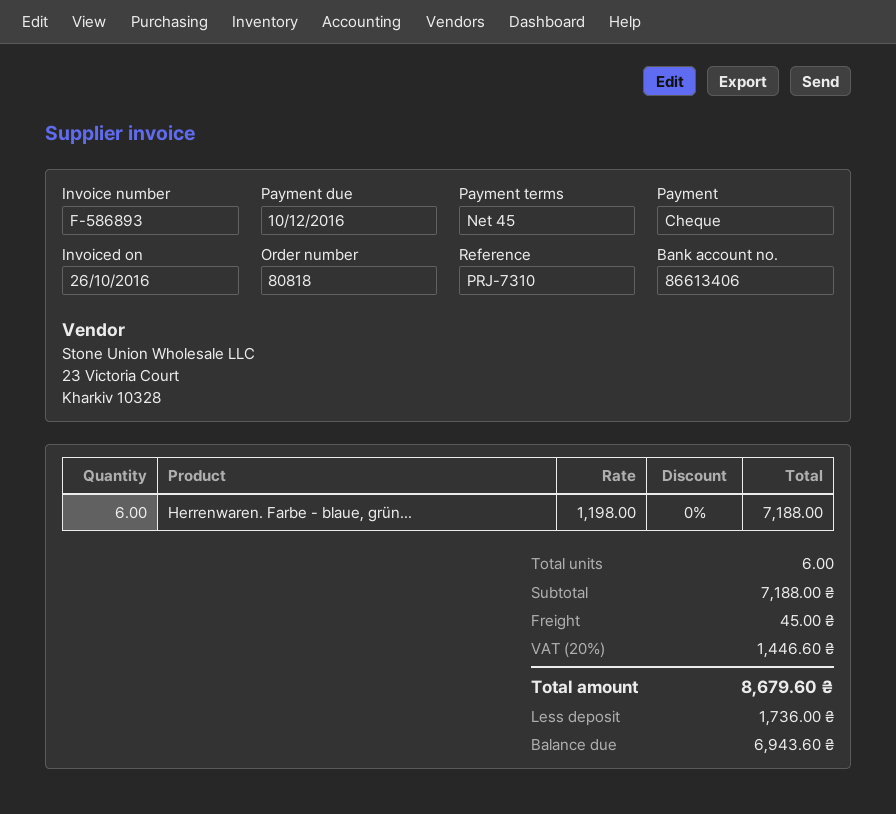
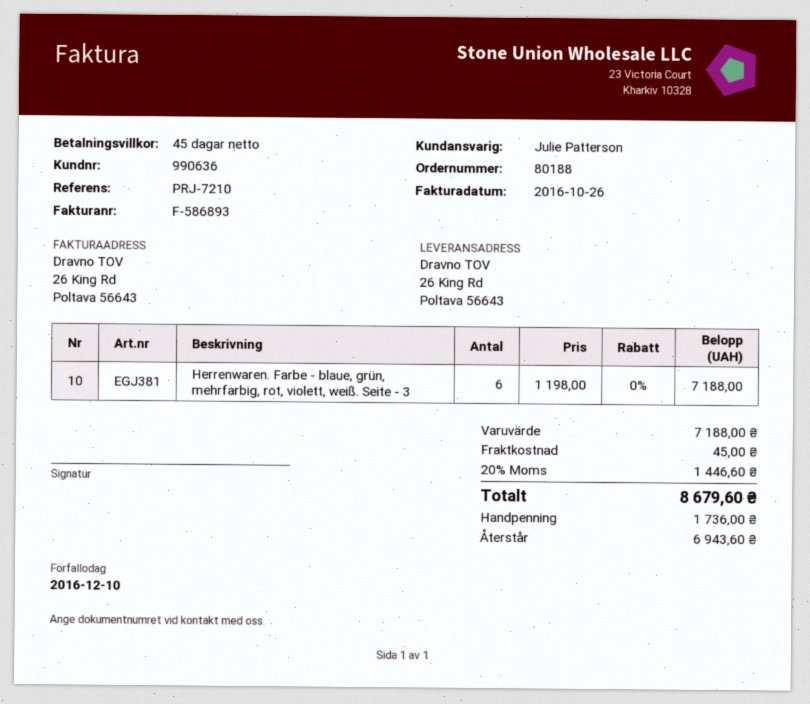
order number: 80818 -> 80188
reference: PRJ-7310 -> PRJ-7210

